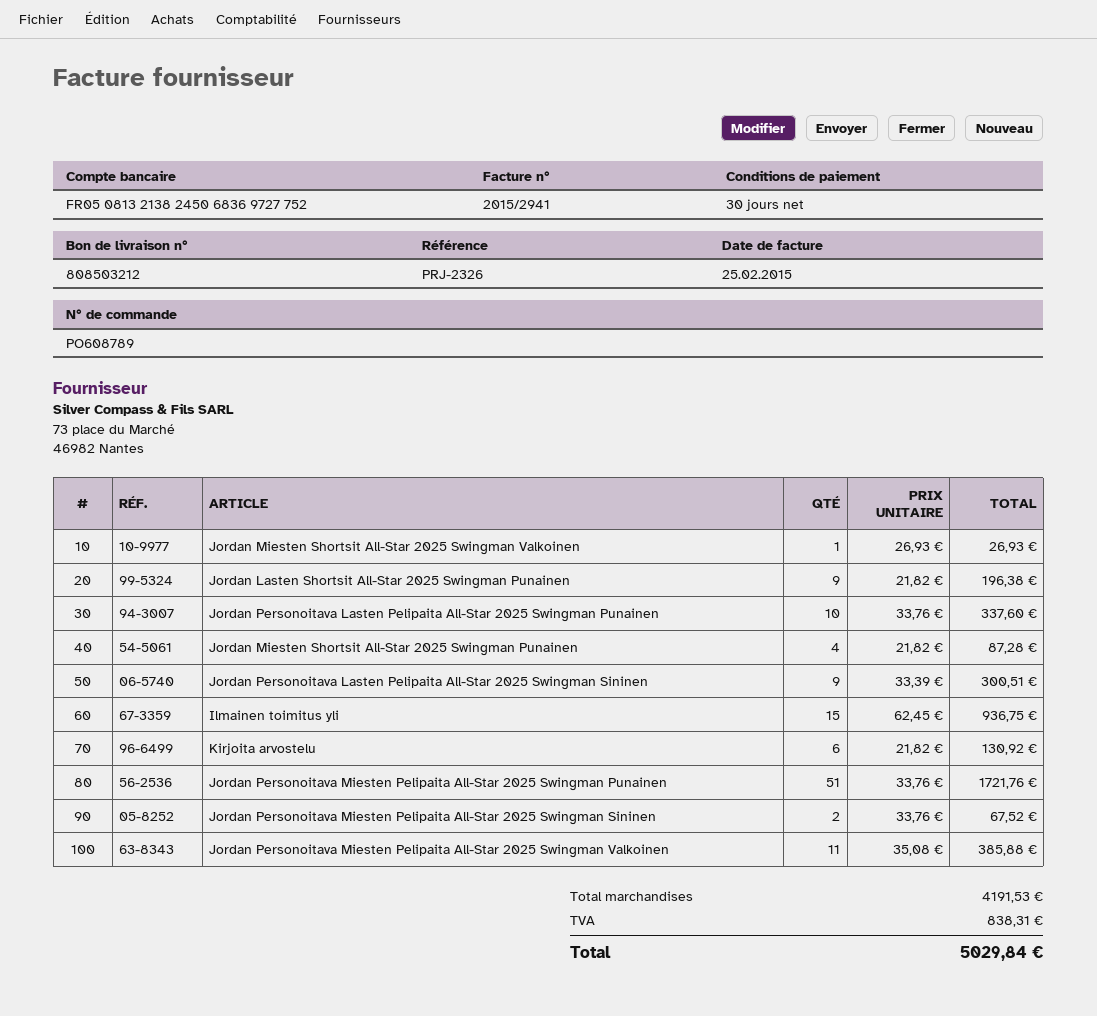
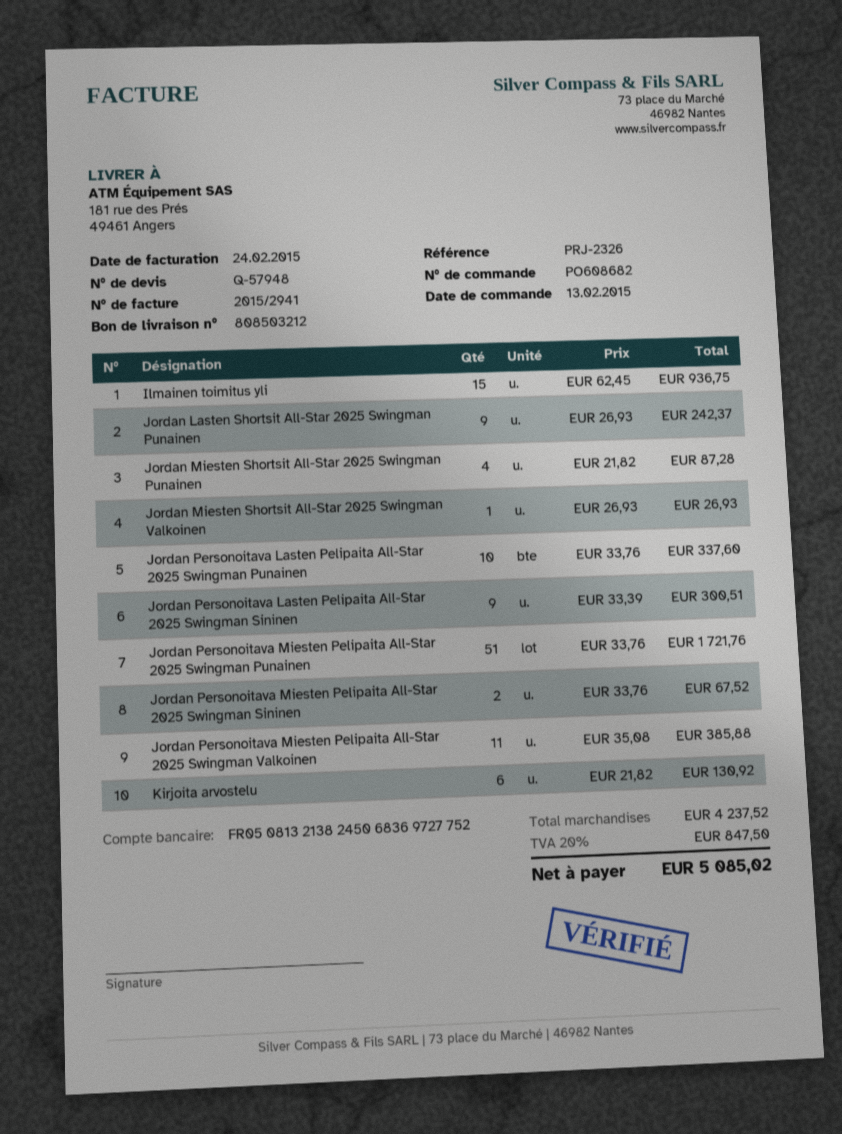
order number: PO608789 -> PO608682
invoice date: 2015-02-25 -> 2015-02-24
Jordan Lasten Shortsit All-Star 2025 Swingman Punainen: 9 x 21.82 = 196.38 -> 9 x 26.93 = 242.37
subtotal: 4191.53 -> 4237.52
tax: 838.31 -> 847.50
total: 5029.84 -> 5085.02

